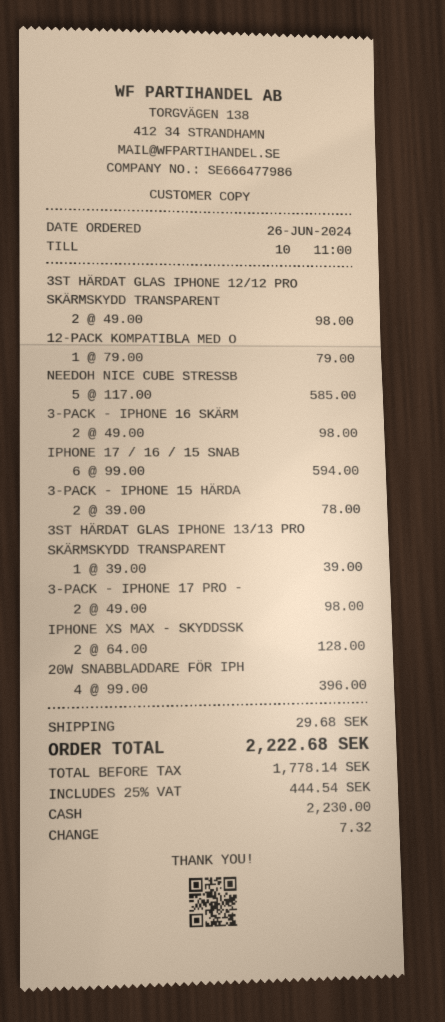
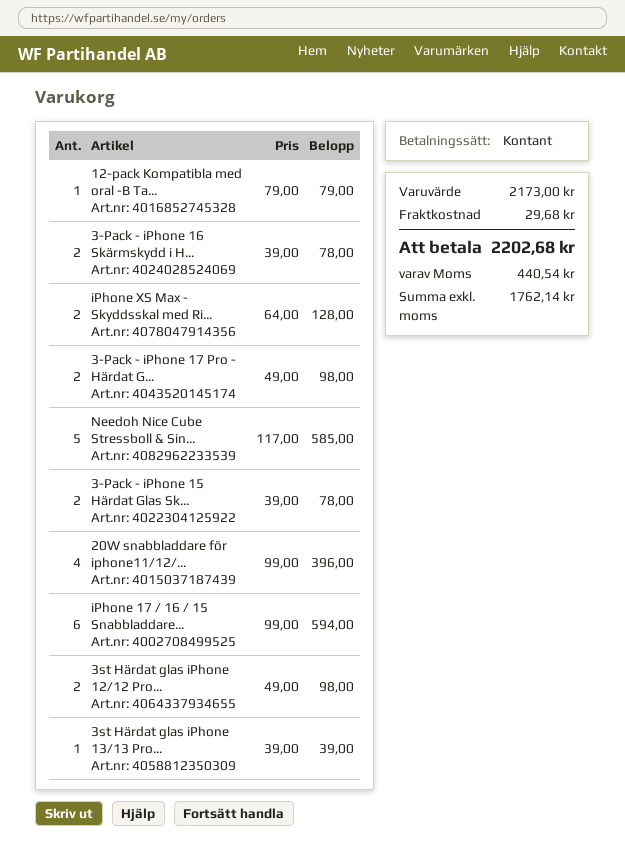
3-PACK - IPHONE 16 SKÄRM: 2 x 49.00 = 98.00 -> 2 x 39.00 = 78.00
net: 1778.14 -> 1762.14
tax: 444.54 -> 440.54
total: 2222.68 -> 2202.68

